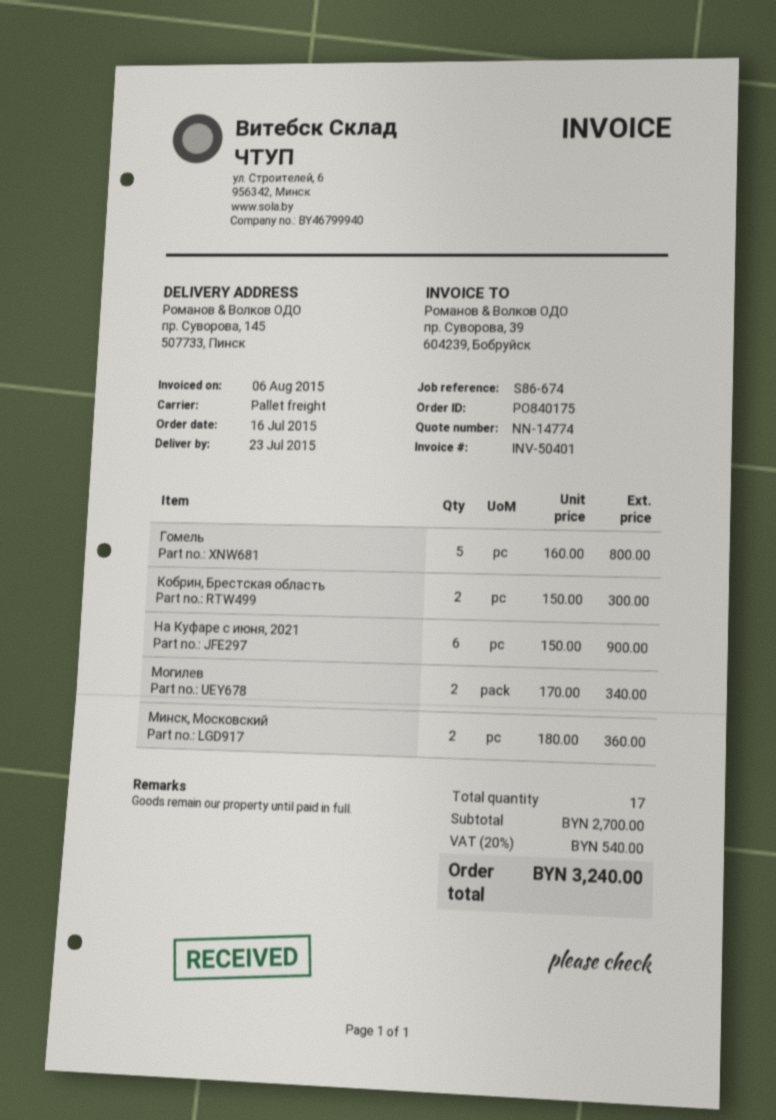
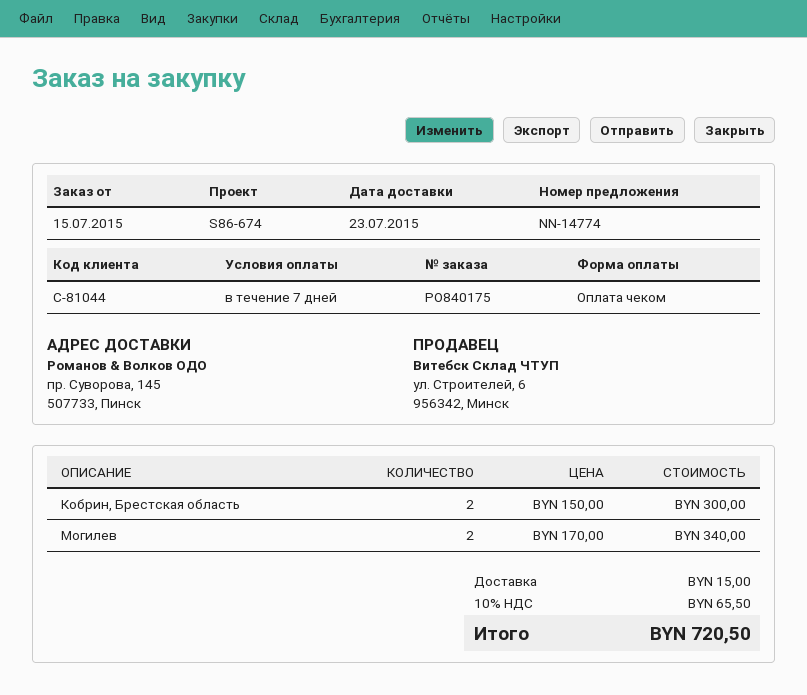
order date: 2015-07-16 -> 2015-07-15
Гомель: 5 x 160.00 = 800.00 -> none
На Куфаре с июня, 2021: 6 x 150.00 = 900.00 -> none
Минск, Московский: 2 x 180.00 = 360.00 -> none
shipping: none -> 15.00
tax: 20% = 540.00 -> 10% = 65.50
total: 3240.00 -> 720.50

